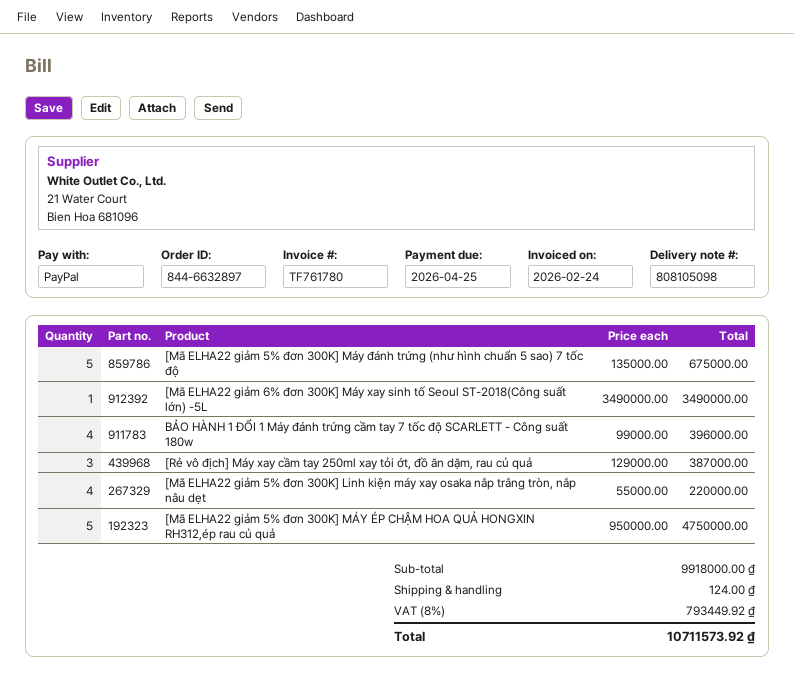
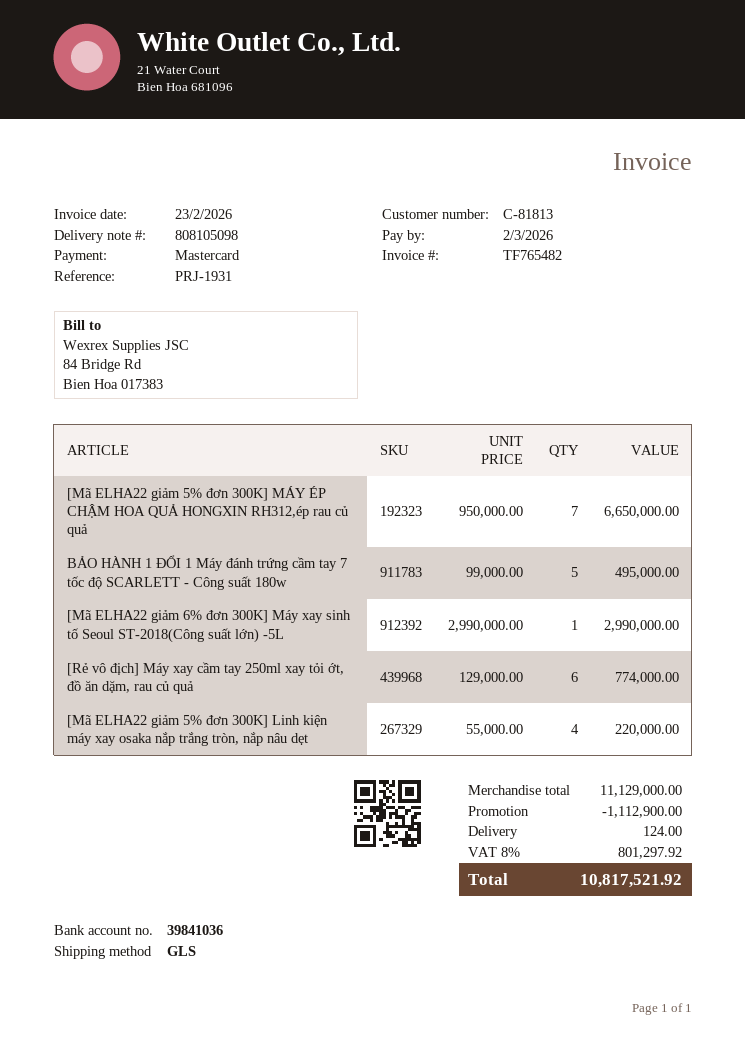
invoice number: TF761780 -> TF765482
invoice date: 2026-02-24 -> 2026-02-23
due date: 2026-04-25 -> 2026-03-02
payment method: PayPal -> Mastercard
[Mã ELHA22 giảm 5% đơn 300K] Máy đánh trứng (như hình chuẩn 5 sao) 7 tốc độ: 5 x 135000.00 = 675000.00 -> none
[Mã ELHA22 giảm 6% đơn 300K] Máy xay sinh tố Seoul ST-2018(Công suất lớn) -5L: 1 x 3490000.00 = 3490000.00 -> 1 x 2990000.00 = 2990000.00
BẢO HÀNH 1 ĐỔI 1 Máy đánh trứng cầm tay 7 tốc độ SCARLETT - Công suất 180w: 4 x 99000.00 = 396000.00 -> 5 x 99000.00 = 495000.00
[Rẻ vô địch] Máy xay cầm tay 250ml xay tỏi ớt, đồ ăn dặm, rau củ quả: 3 x 129000.00 = 387000.00 -> 6 x 129000.00 = 774000.00
[Mã ELHA22 giảm 5% đơn 300K] MÁY ÉP CHẬM HOA QUẢ HONGXIN RH312,ép rau củ quả: 5 x 950000.00 = 4750000.00 -> 7 x 950000.00 = 6650000.00
subtotal: 9918000.00 -> 11129000.00
discount: none -> 1112900.00
tax: 8% = 793449.92 -> 8% = 801297.92
total: 10711573.92 -> 10817521.92

